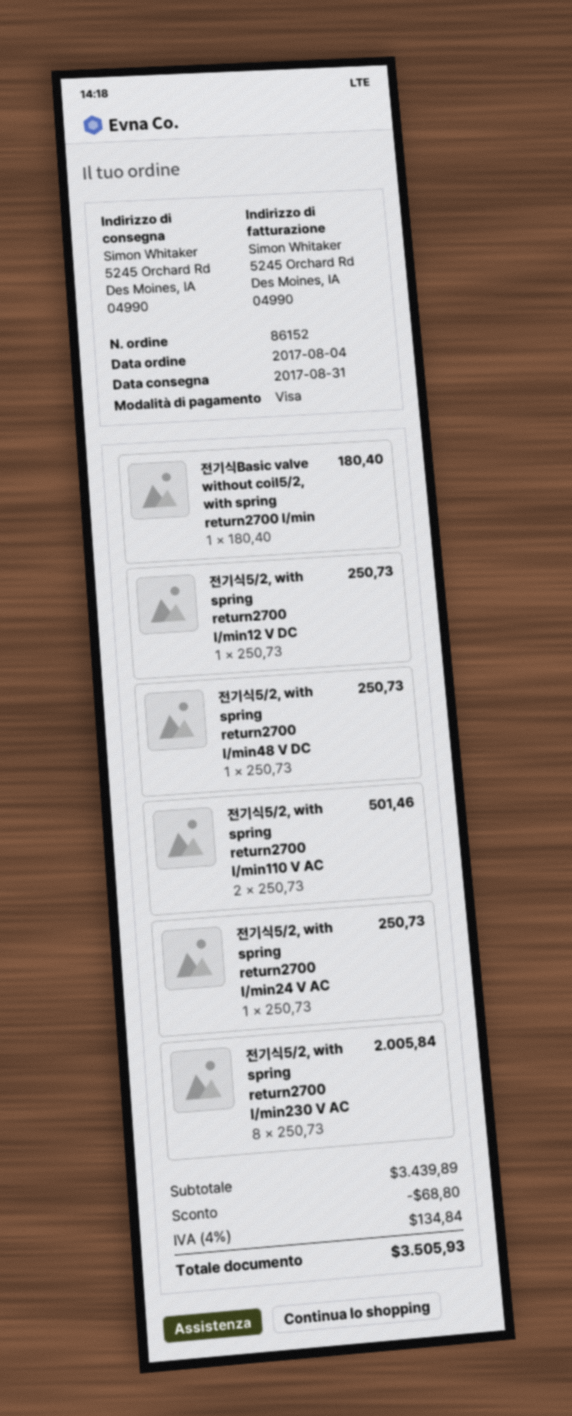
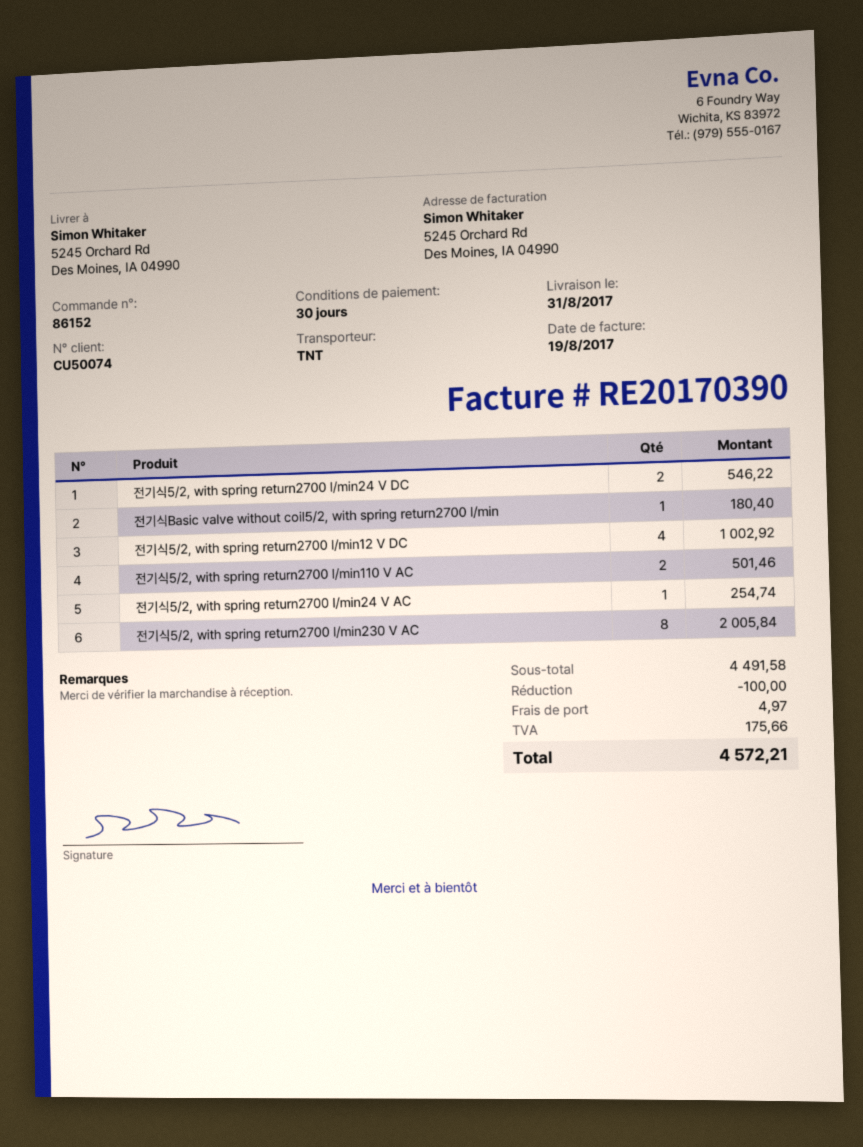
전기식5/2, with spring return2700 l/min12 V DC: 1 for 250.73 -> 4 for 1002.92
전기식5/2, with spring return2700 l/min48 V DC: 1 for 250.73 -> none
전기식5/2, with spring return2700 l/min24 V AC: 1 for 250.73 -> 1 for 254.74
전기식5/2, with spring return2700 l/min24 V DC: none -> 2 for 546.22
subtotal: 3439.89 -> 4491.58
discount: 68.80 -> 100.00
shipping: none -> 4.97
tax: 134.84 -> 175.66
total: 3505.93 -> 4572.21

